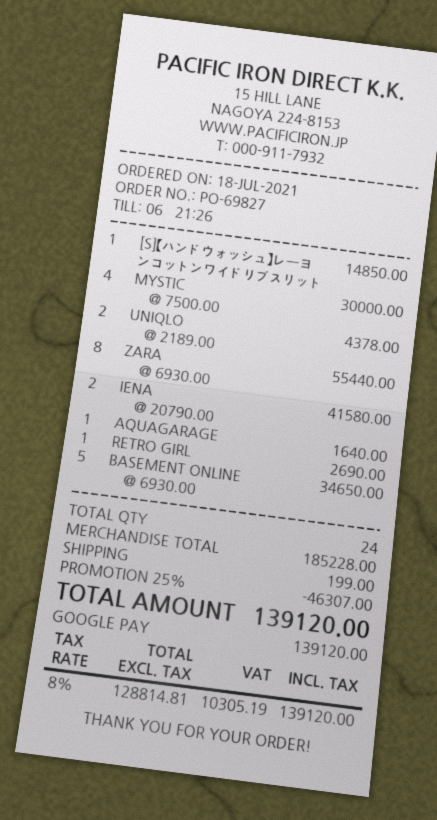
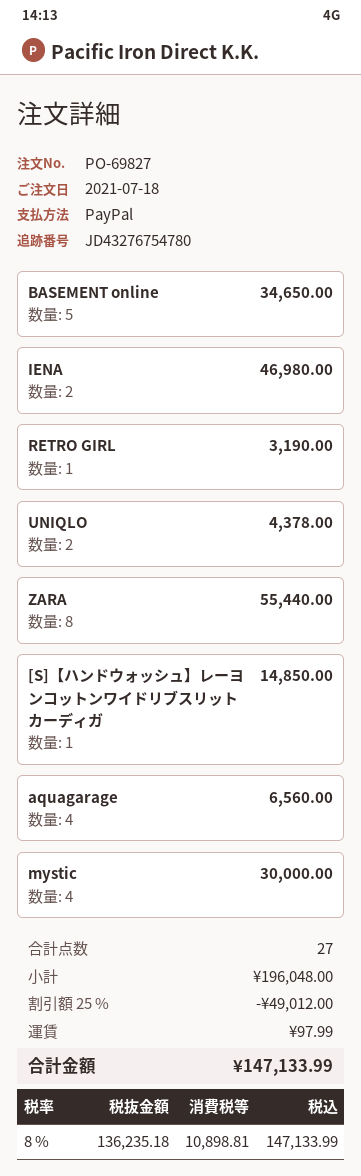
payment method: Google Pay -> PayPal
IENA: 2 for 41580.00 -> 2 for 46980.00
AQUAGARAGE: 1 for 1640.00 -> 4 for 6560.00
RETRO GIRL: 1 for 2690.00 -> 1 for 3190.00
total quantity: 24 -> 27
subtotal: 185228.00 -> 196048.00
discount: 25% = 46307.00 -> 25% = 49012.00
shipping: 199.00 -> 97.99
net: 128814.81 -> 136235.18
tax: 8% = 10305.19 -> 8% = 10898.81
total: 139120.00 -> 147133.99

